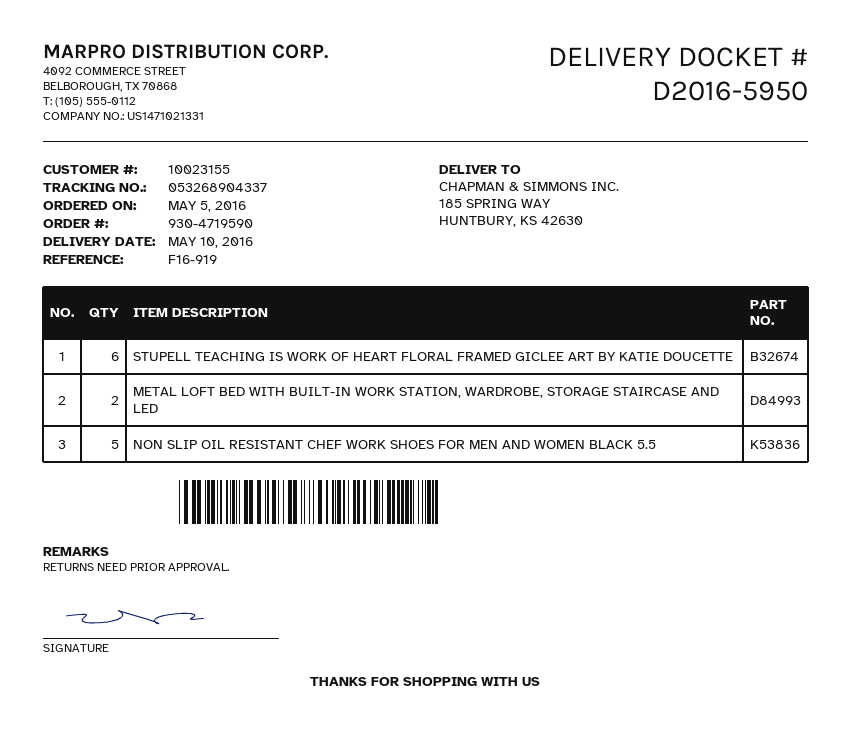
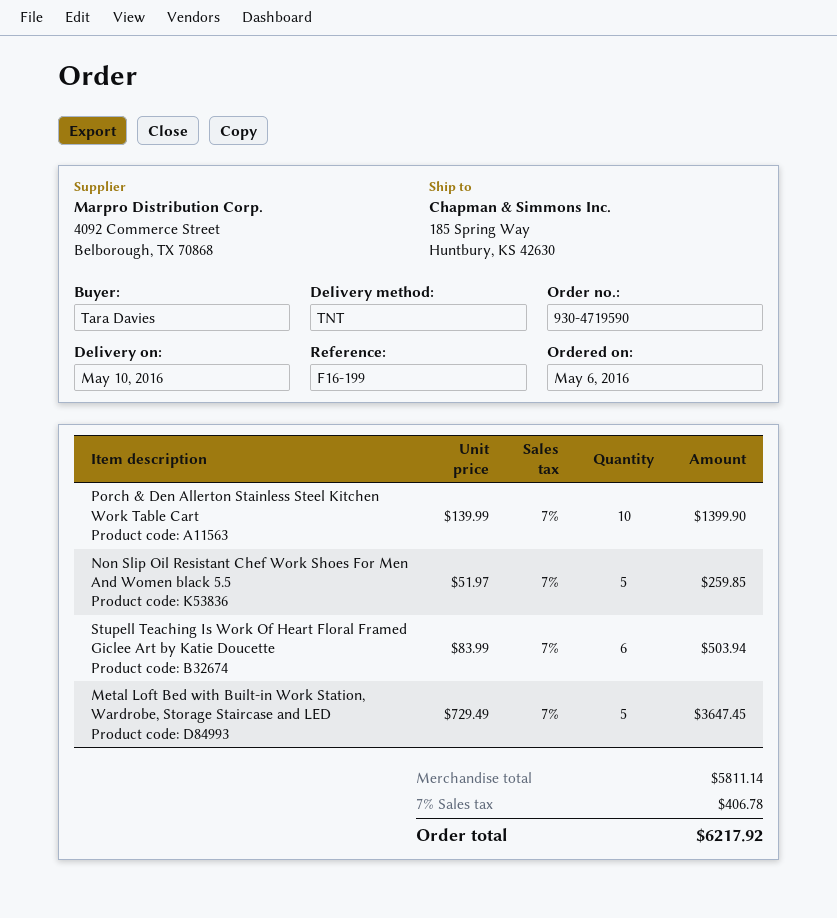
order date: 2016-05-05 -> 2016-05-06
reference: F16-919 -> F16-199
METAL LOFT BED WITH BUILT-IN WORK STATION, WARDROBE, STORAGE STAIRCASE AND LED: 2 -> 5
Porch & Den Allerton Stainless Steel Kitchen Work Table Cart: none -> 10

